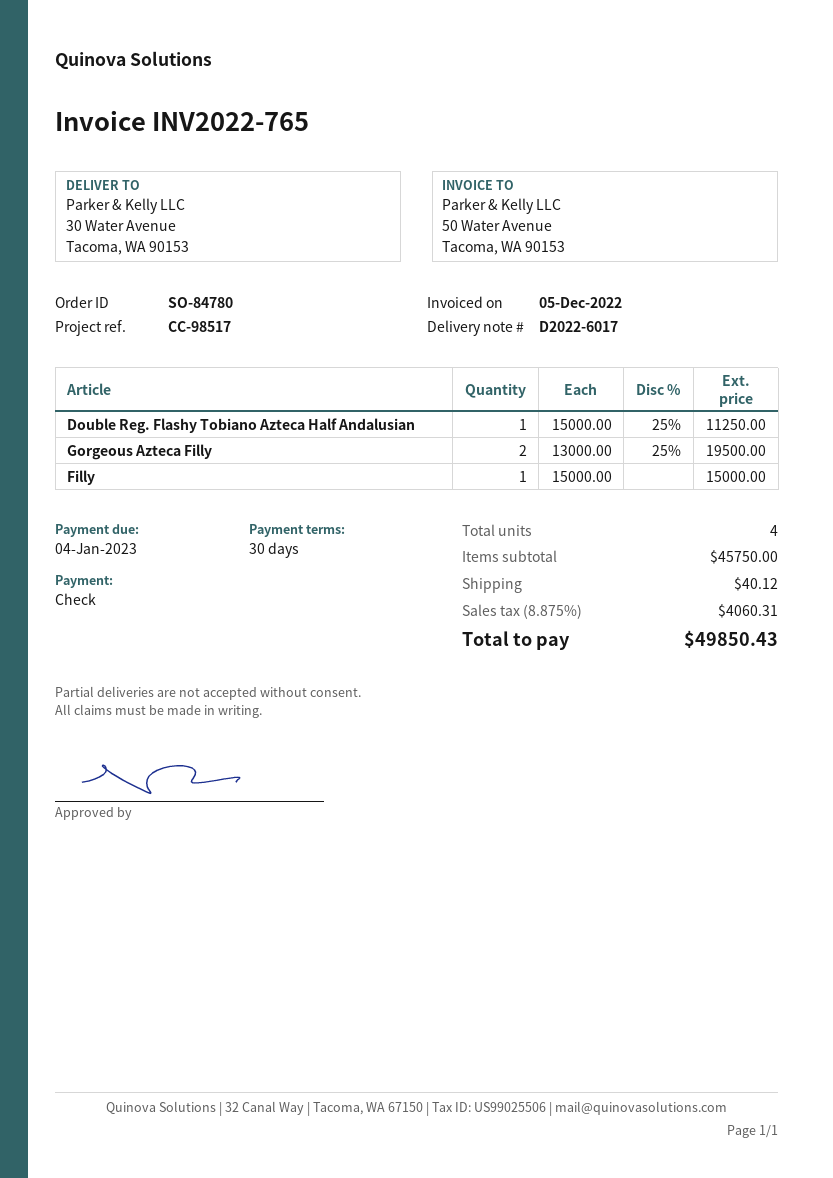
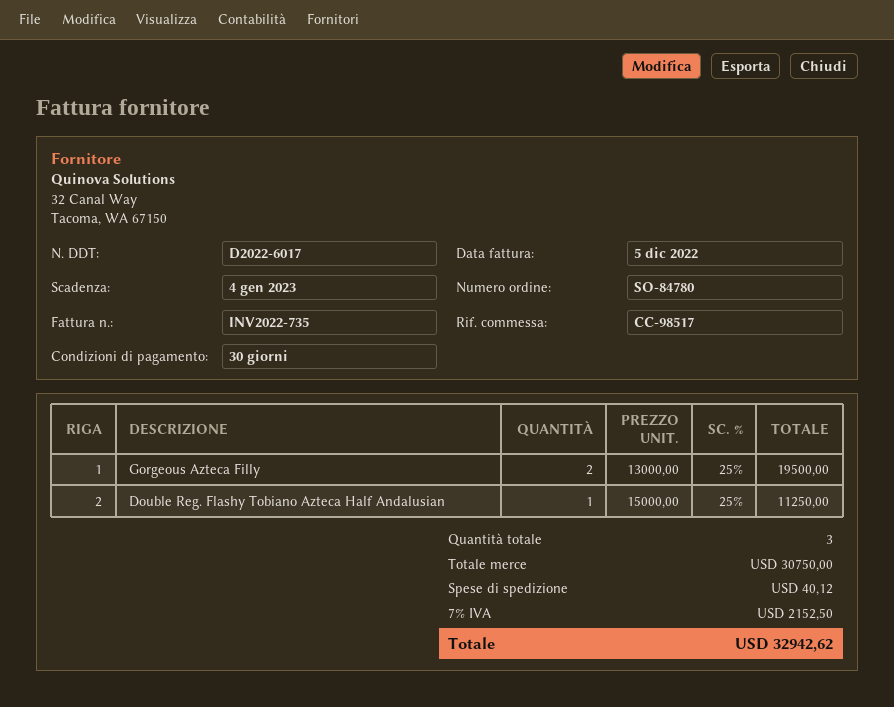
invoice number: INV2022-765 -> INV2022-735
Filly: 1 x 15000.00 = 15000.00 -> none
total quantity: 4 -> 3
subtotal: 45750.00 -> 30750.00
tax: 8.875% = 4060.31 -> 7% = 2152.50
total: 49850.43 -> 32942.62

